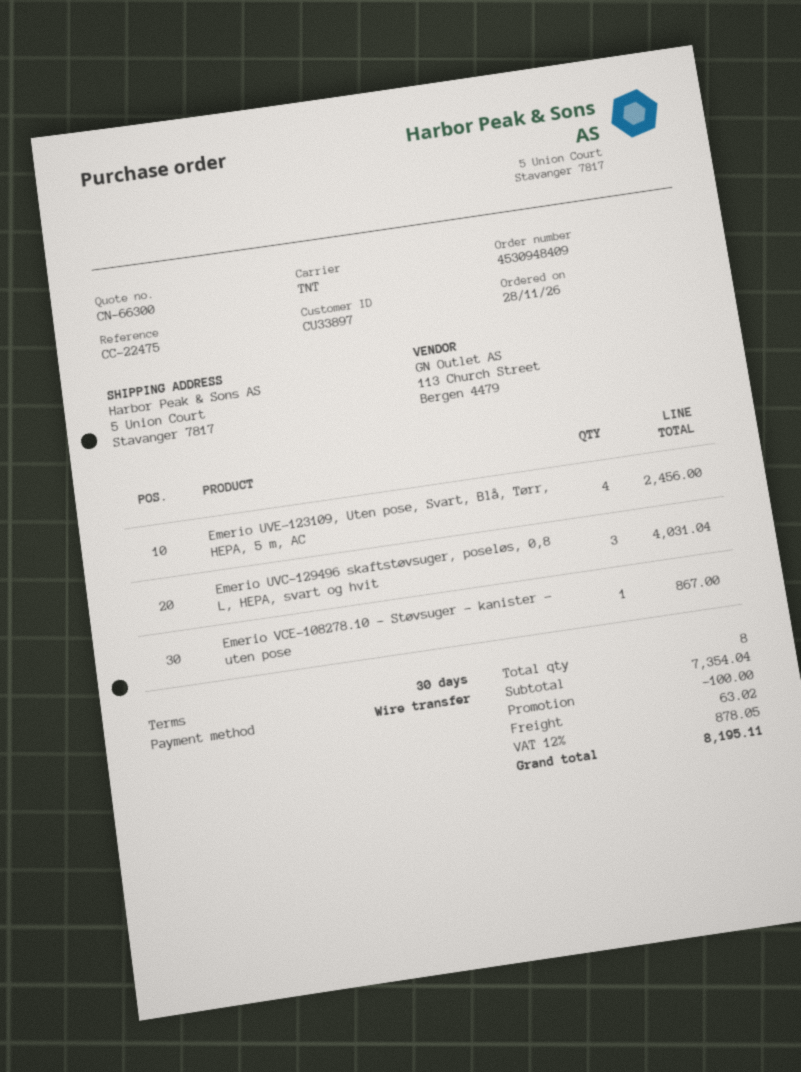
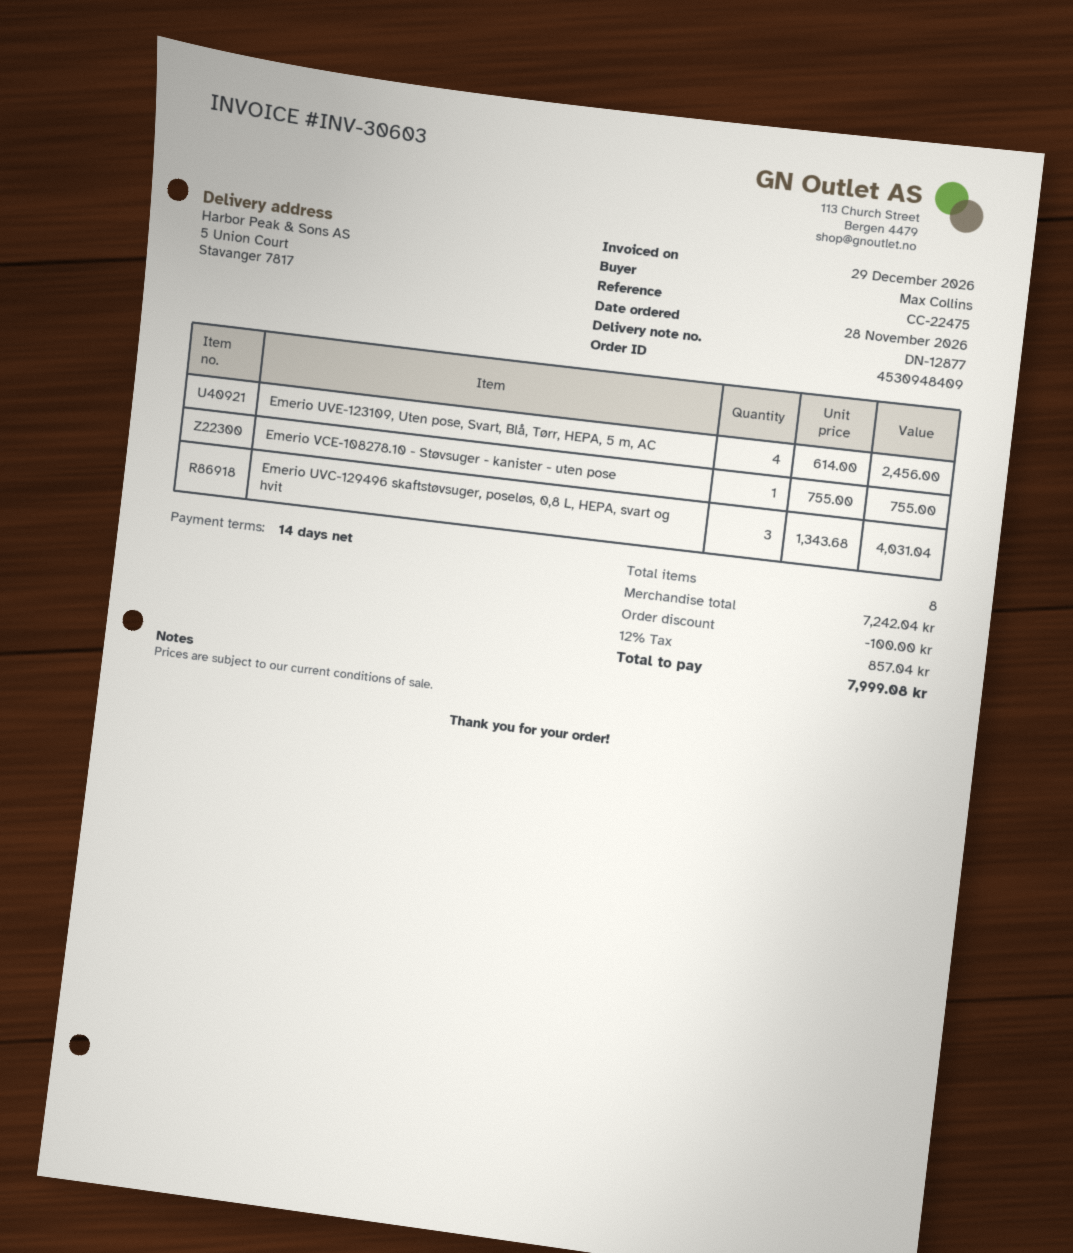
payment terms: 30 days -> 14 days
Emerio VCE-108278.10 - Støvsuger - kanister - uten pose: 1 for 867.00 -> 1 for 755.00
subtotal: 7354.04 -> 7242.04
shipping: 63.02 -> none
tax: 12% = 878.05 -> 12% = 857.04
total: 8195.11 -> 7999.08

